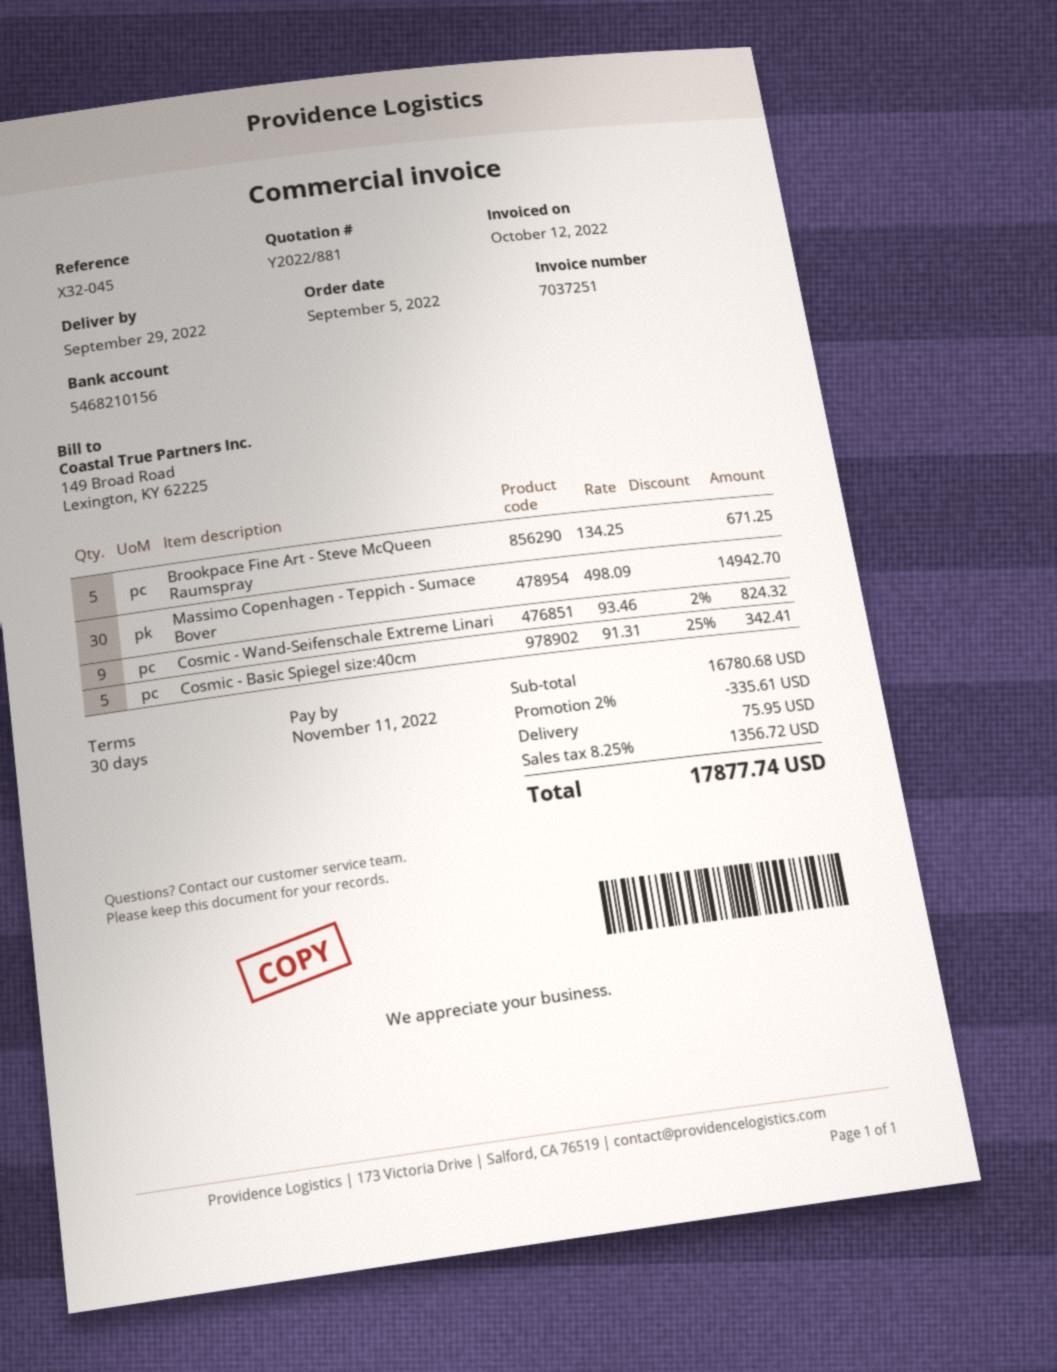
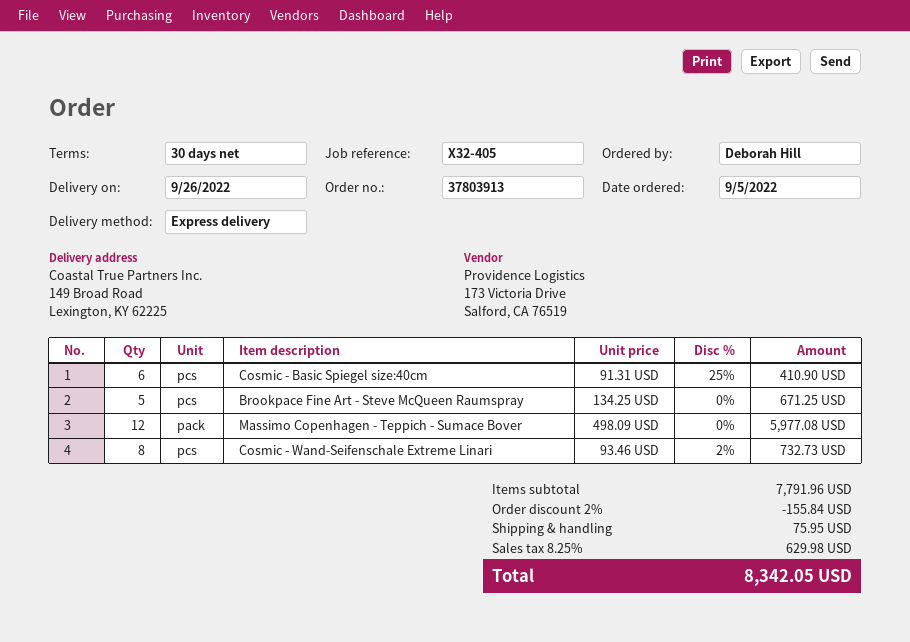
delivery date: 2022-09-29 -> 2022-09-26
reference: X32-045 -> X32-405
Massimo Copenhagen - Teppich - Sumace Bover: 30 x 498.09 = 14942.70 -> 12 x 498.09 = 5977.08
Cosmic - Wand-Seifenschale Extreme Linari: 9 x 93.46 - 2% = 824.32 -> 8 x 93.46 - 2% = 732.73
Cosmic - Basic Spiegel size:40cm: 5 x 91.31 - 25% = 342.41 -> 6 x 91.31 - 25% = 410.90
subtotal: 16780.68 -> 7791.96
discount: 2% = 335.61 -> 2% = 155.84
tax: 8.25% = 1356.72 -> 8.25% = 629.98
total: 17877.74 -> 8342.05

